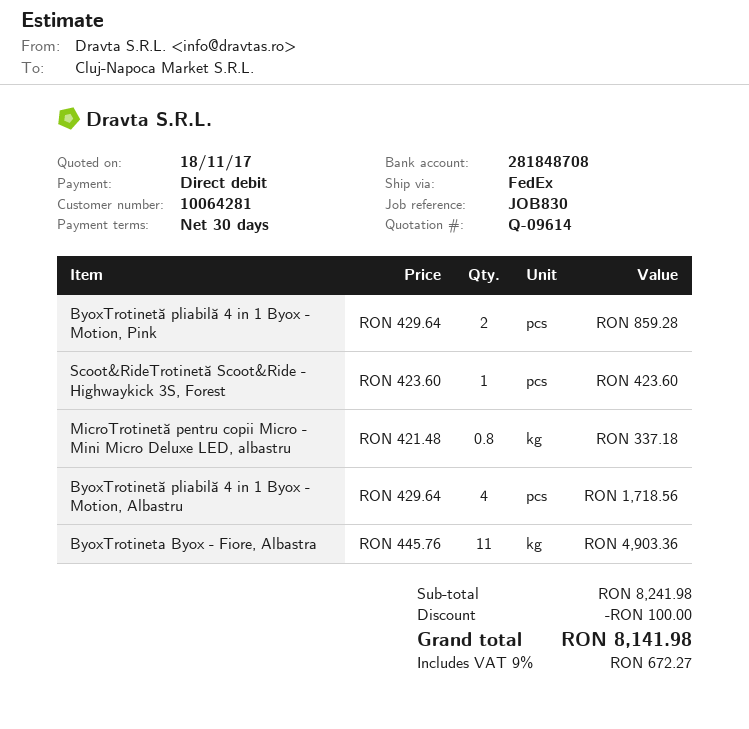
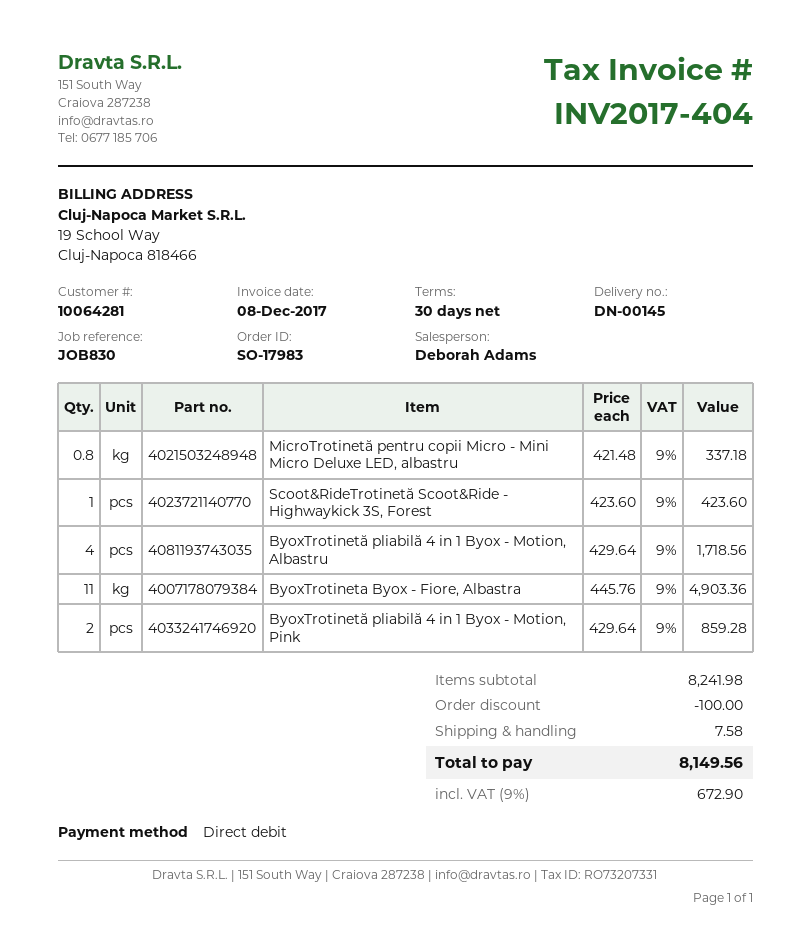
shipping: none -> 7.58
tax: 9% = 672.27 -> 9% = 672.90
total: 8141.98 -> 8149.56

